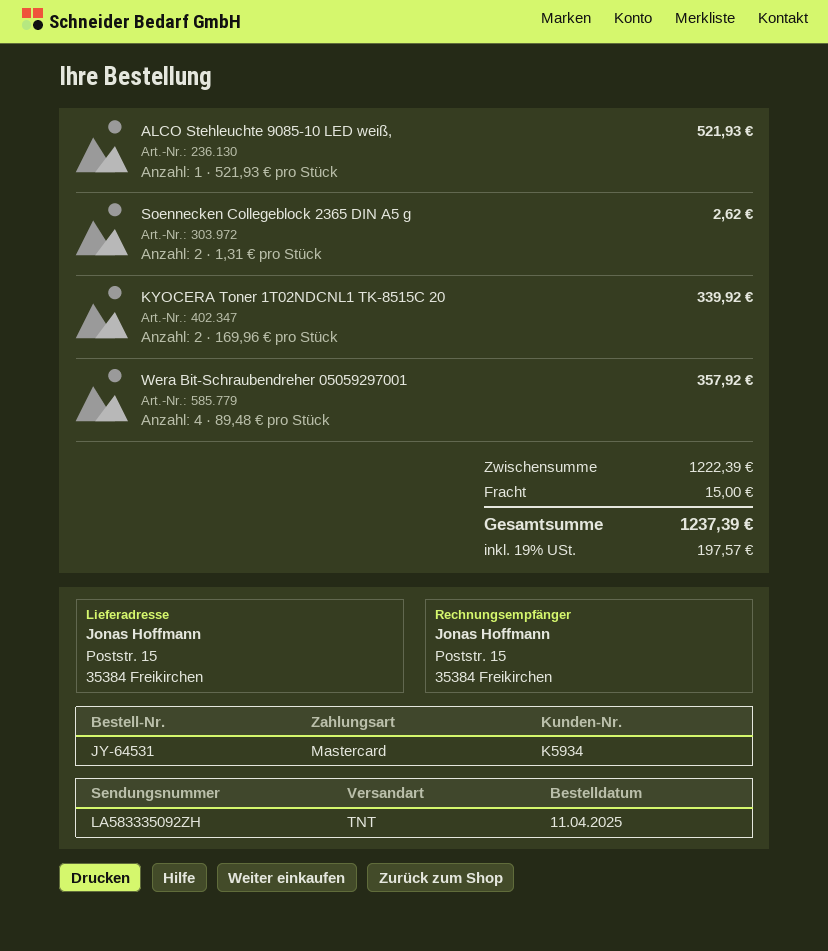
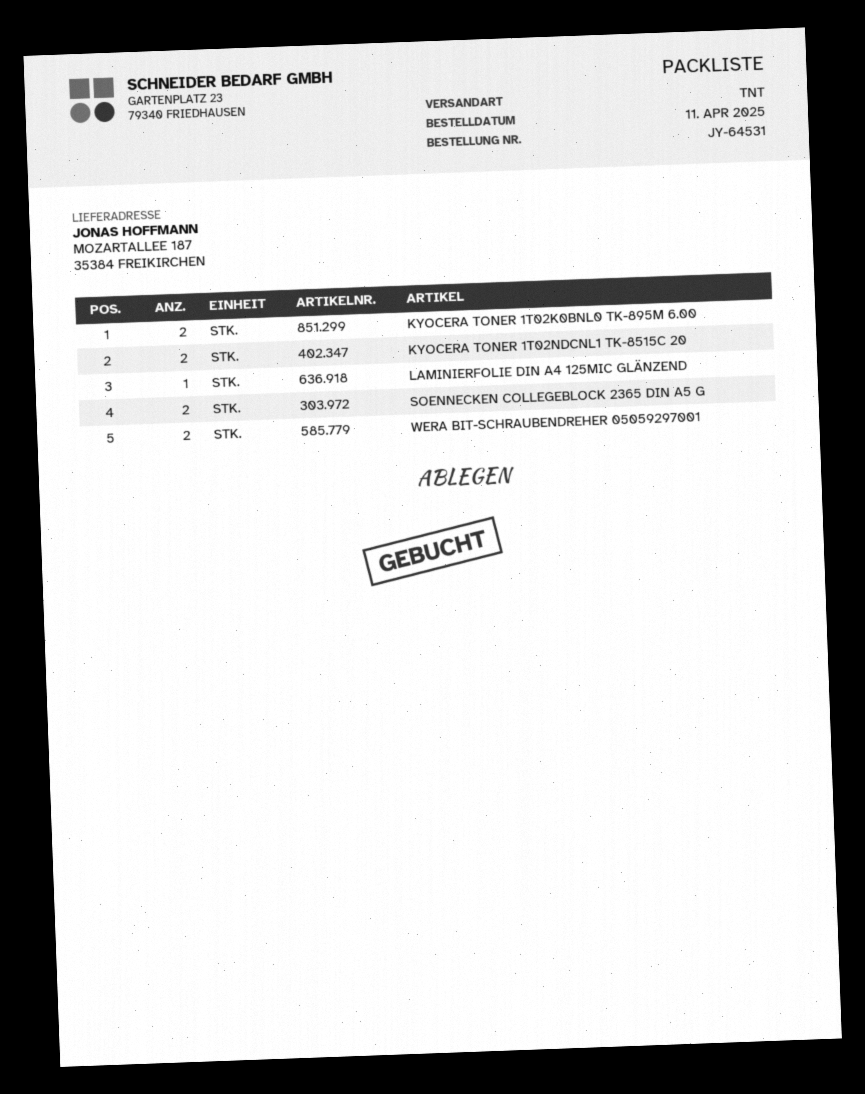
ship to: Poststr. 15, 35384 Freikirchen -> MOZARTALLEE 187, 35384 FREIKIRCHEN
ALCO Stehleuchte 9085-10 LED weiß,: 1 -> none
Wera Bit-Schraubendreher 05059297001: 4 -> 2
KYOCERA TONER 1T02K0BNL0 TK-895M 6.00: none -> 2
LAMINIERFOLIE DIN A4 125MIC GLÄNZEND: none -> 1

